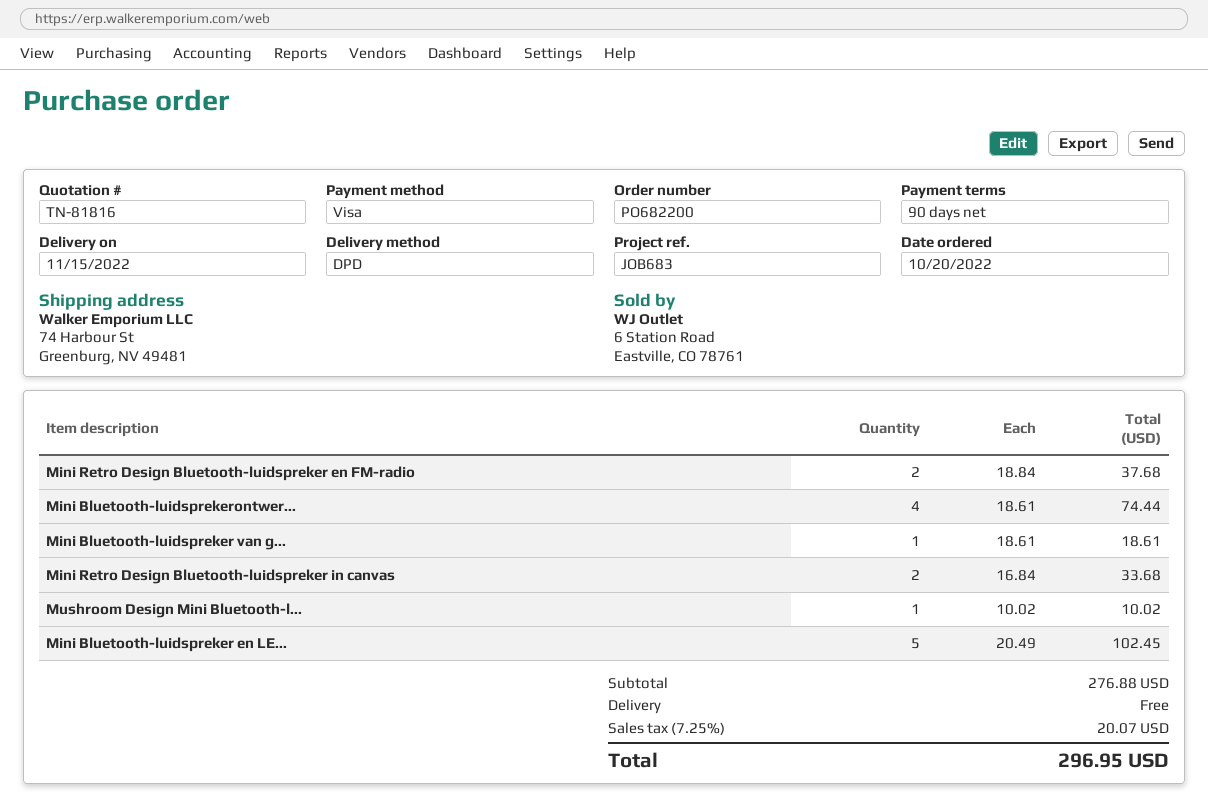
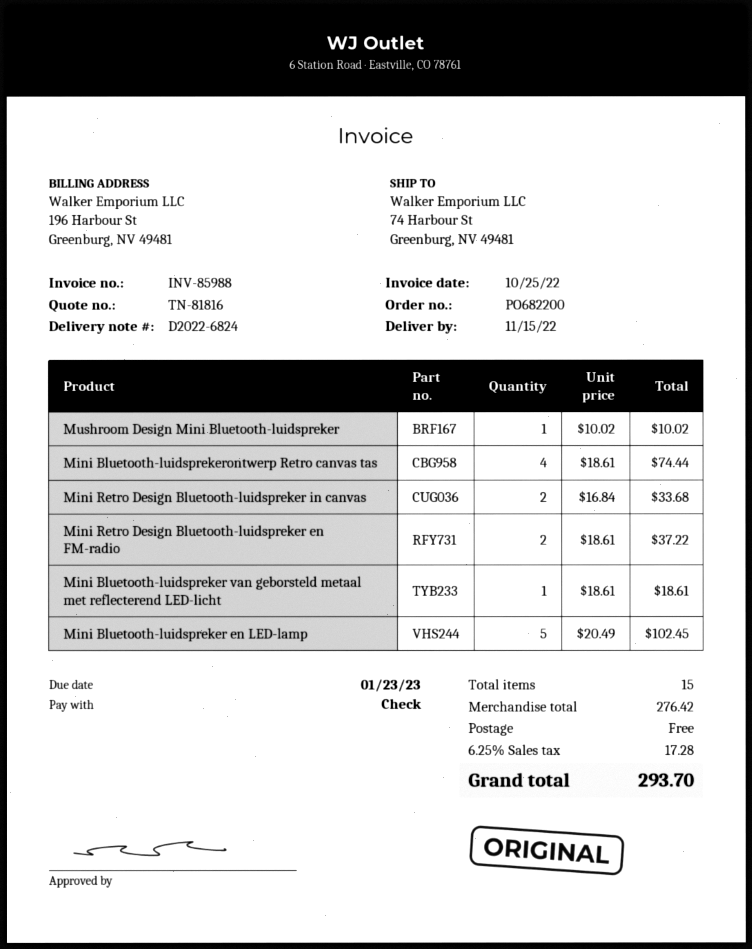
payment method: Visa -> cheque
Mini Retro Design Bluetooth-luidspreker en FM-radio: 2 x 18.84 = 37.68 -> 2 x 18.61 = 37.22
subtotal: 276.88 -> 276.42
tax: 7.25% = 20.07 -> 6.25% = 17.28
total: 296.95 -> 293.70

